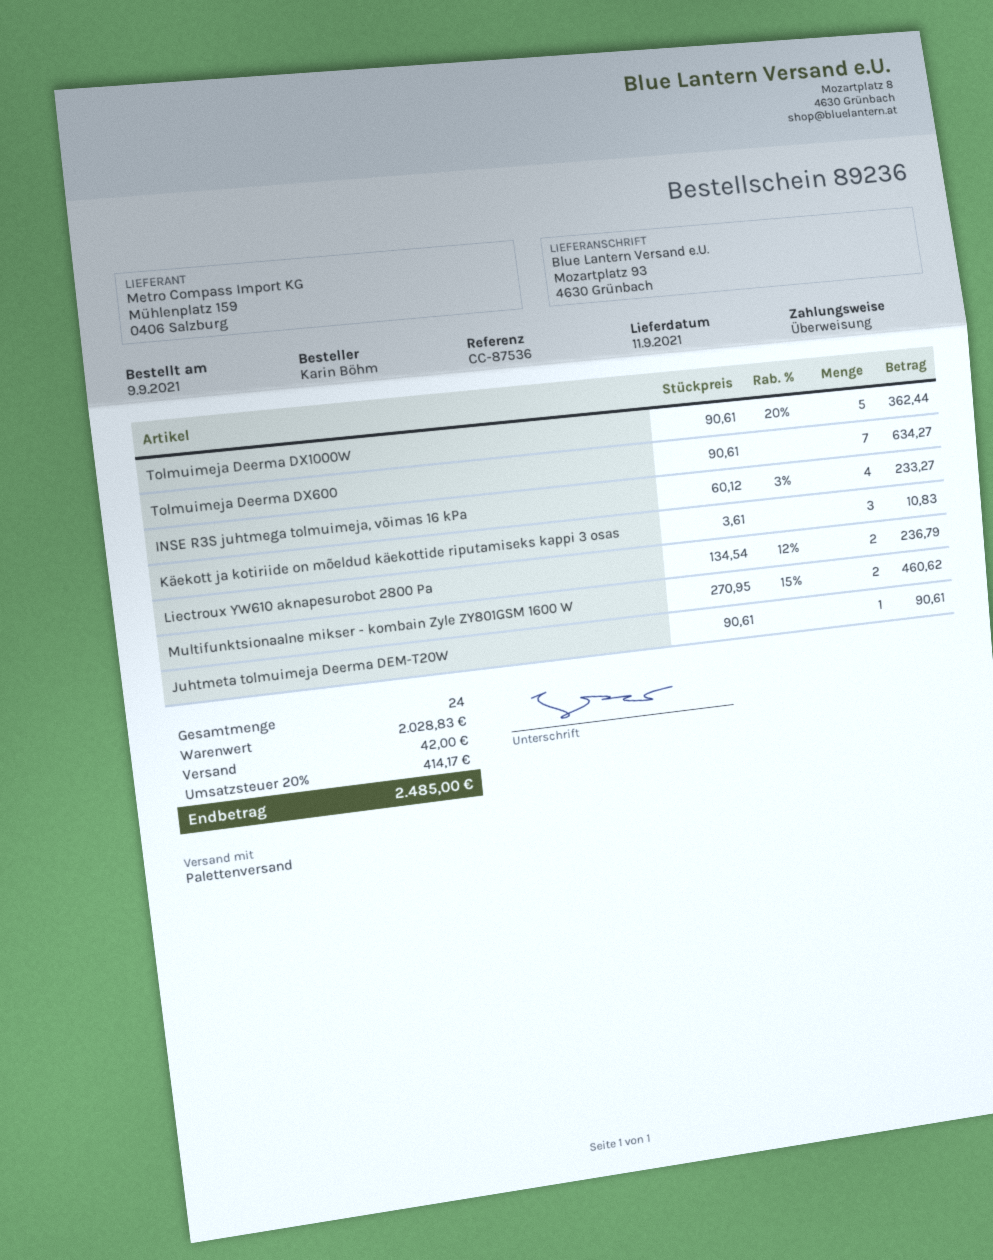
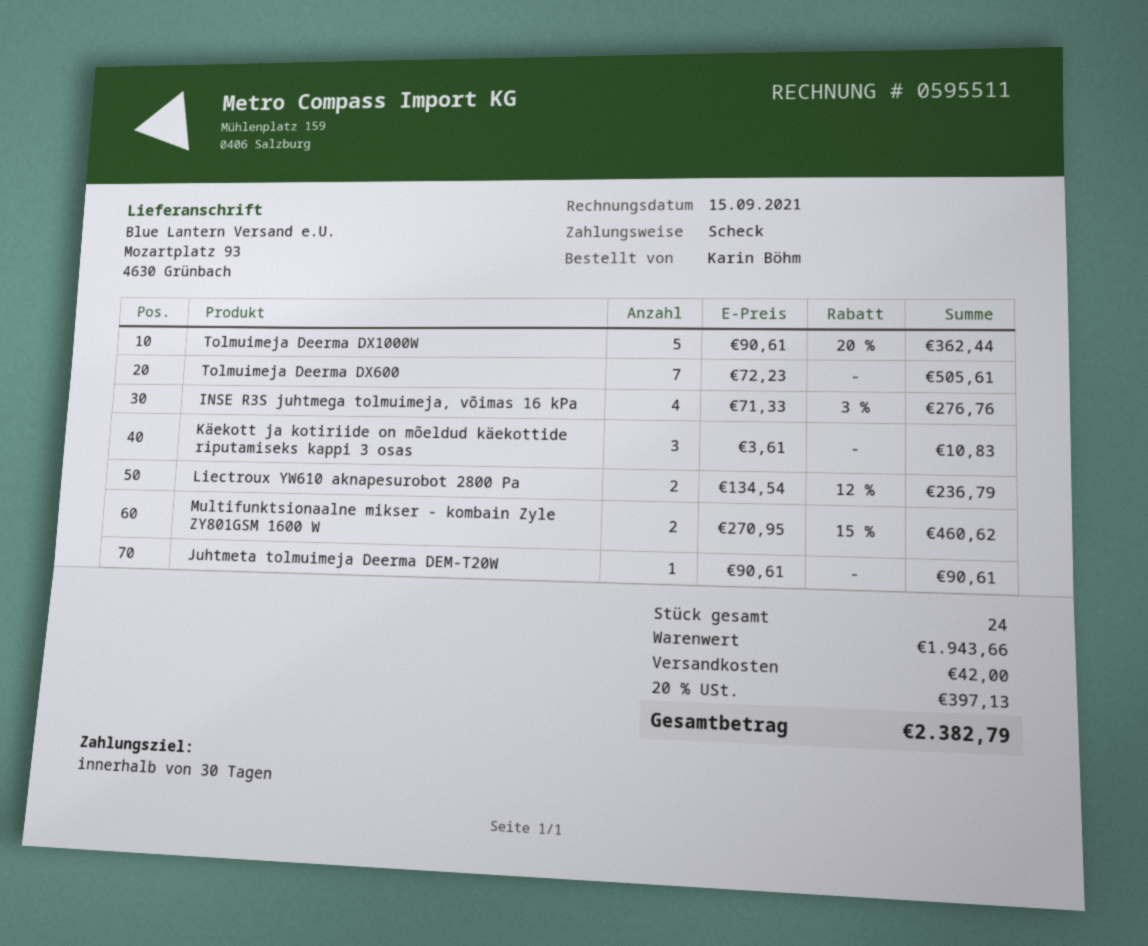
payment method: bank transfer -> cheque
Tolmuimeja Deerma DX600: 7 x 90.61 = 634.27 -> 7 x 72.23 = 505.61
INSE R3S juhtmega tolmuimeja, võimas 16 kPa: 4 x 60.12 - 3% = 233.27 -> 4 x 71.33 - 3% = 276.76
subtotal: 2028.83 -> 1943.66
tax: 20% = 414.17 -> 20% = 397.13
total: 2485.00 -> 2382.79

